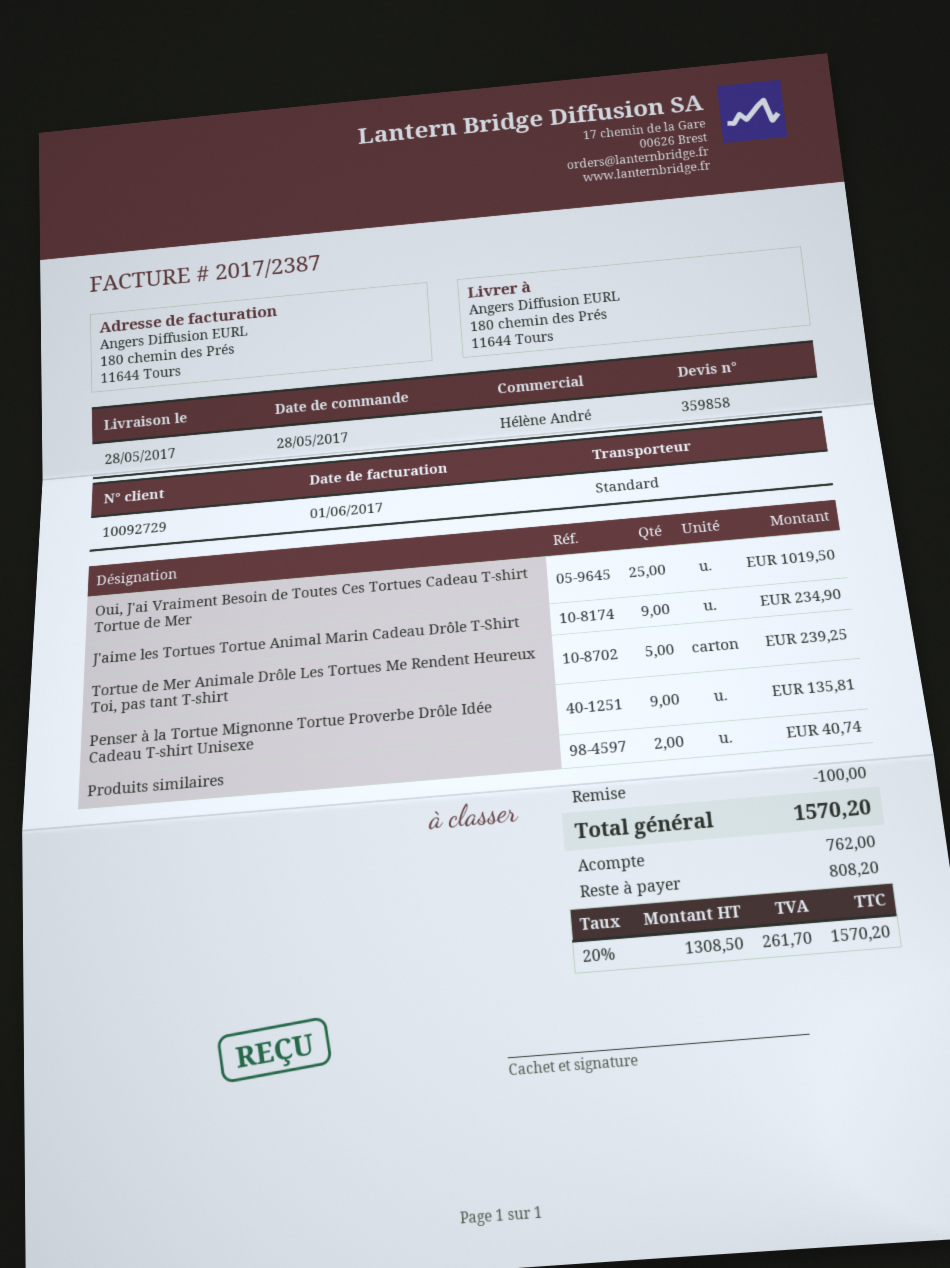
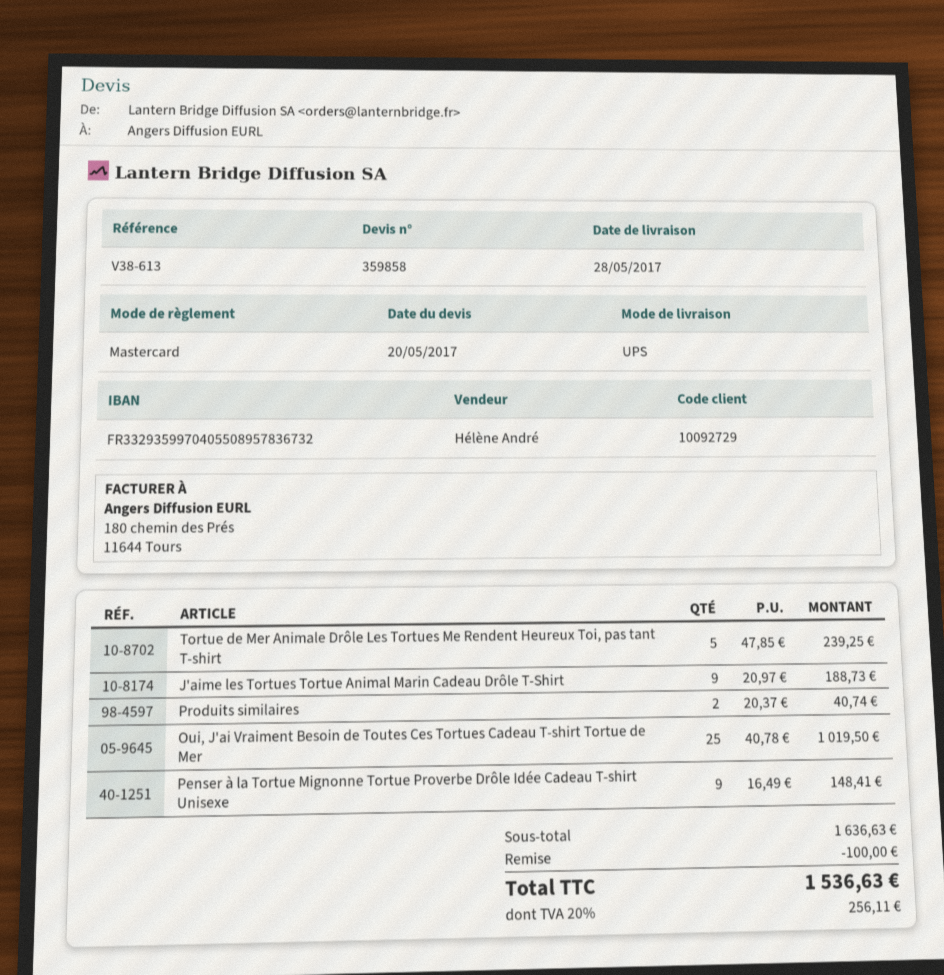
shipping method: standard -> UPS
J'aime les Tortues Tortue Animal Marin Cadeau Drôle T-Shirt: 9 for 234.90 -> 9 for 188.73
Penser à la Tortue Mignonne Tortue Proverbe Drôle Idée Cadeau T-shirt Unisexe: 9 for 135.81 -> 9 for 148.41
tax: 20% = 261.70 -> 20% = 256.11
total: 1570.20 -> 1536.63

